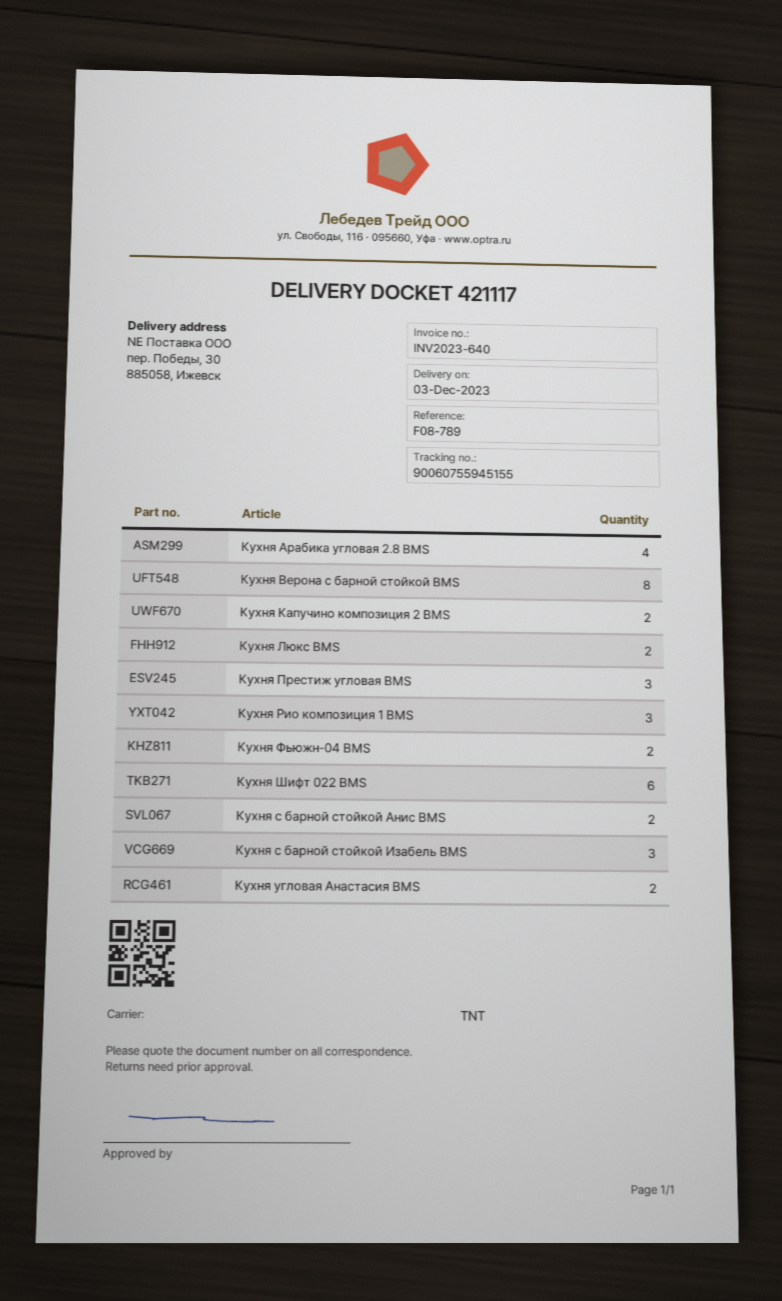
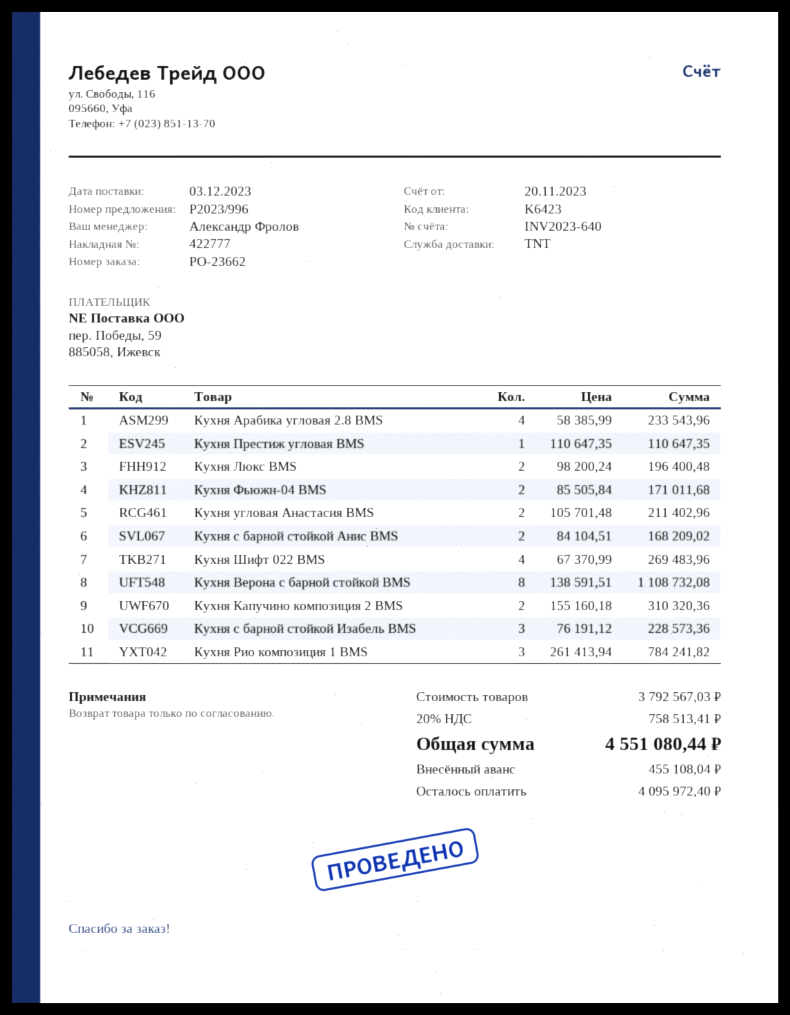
delivery note number: 421117 -> 422777
Кухня Престиж угловая BMS: 3 -> 1
Кухня Шифт 022 BMS: 6 -> 4

